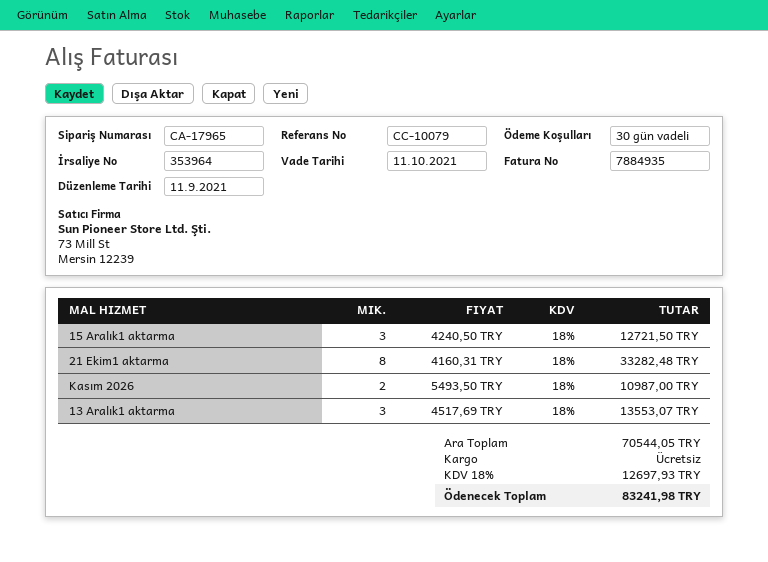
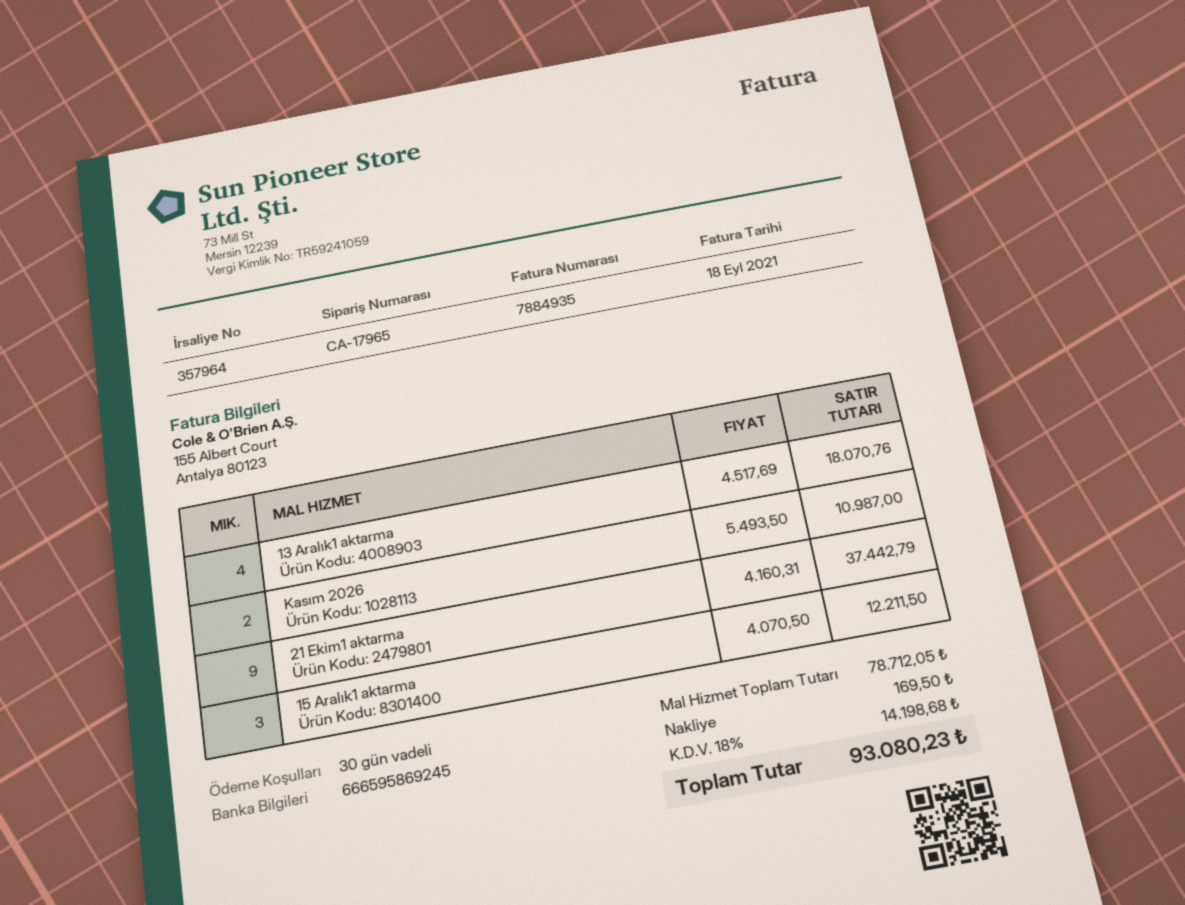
delivery note number: 353964 -> 357964
invoice date: 2021-09-11 -> 2021-09-18
15 Aralık1 aktarma: 3 x 4240.50 = 12721.50 -> 3 x 4070.50 = 12211.50
21 Ekim1 aktarma: 8 x 4160.31 = 33282.48 -> 9 x 4160.31 = 37442.79
13 Aralık1 aktarma: 3 x 4517.69 = 13553.07 -> 4 x 4517.69 = 18070.76
subtotal: 70544.05 -> 78712.05
shipping: 0.00 -> 169.50
tax: 18% = 12697.93 -> 18% = 14198.68
total: 83241.98 -> 93080.23

